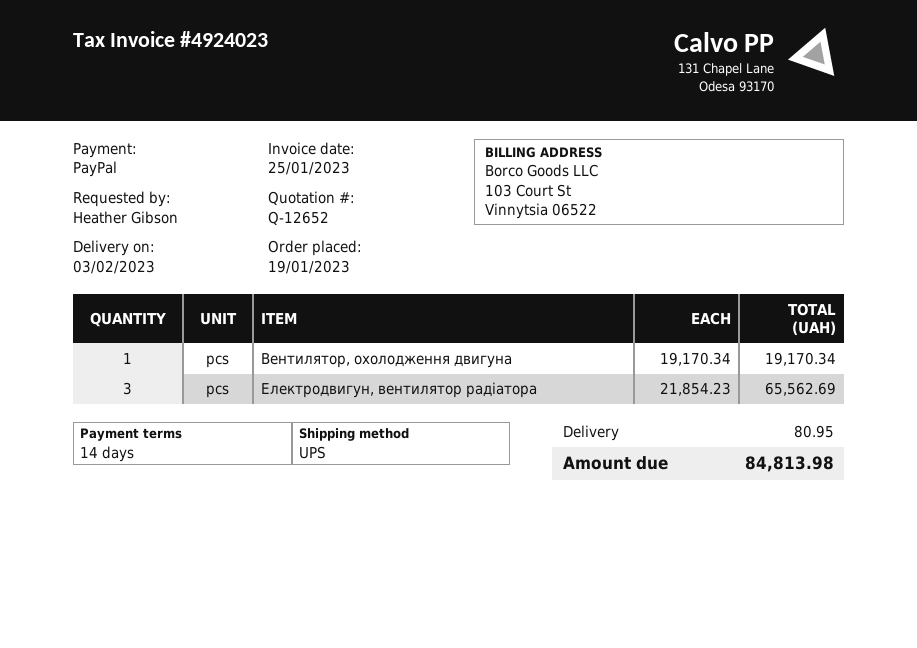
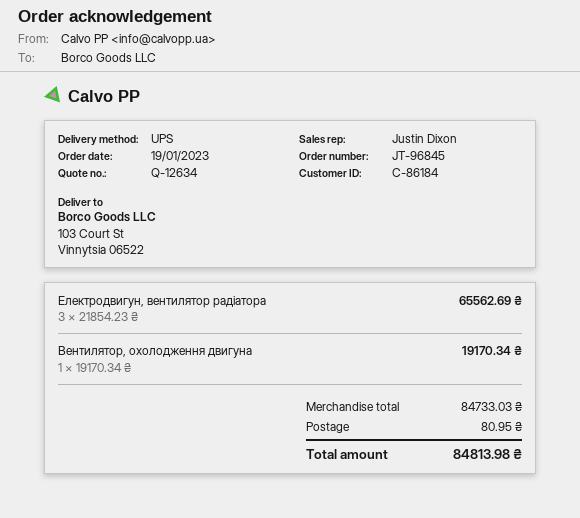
quote number: Q-12652 -> Q-12634

